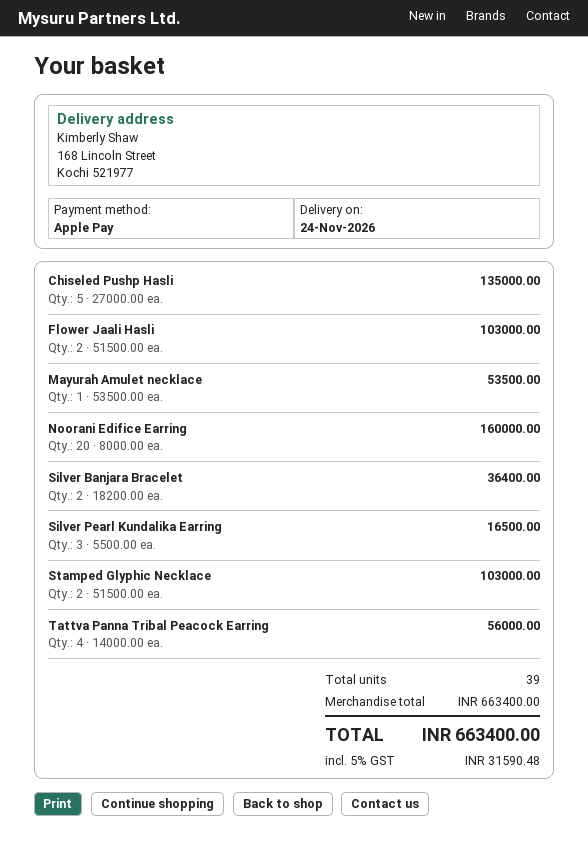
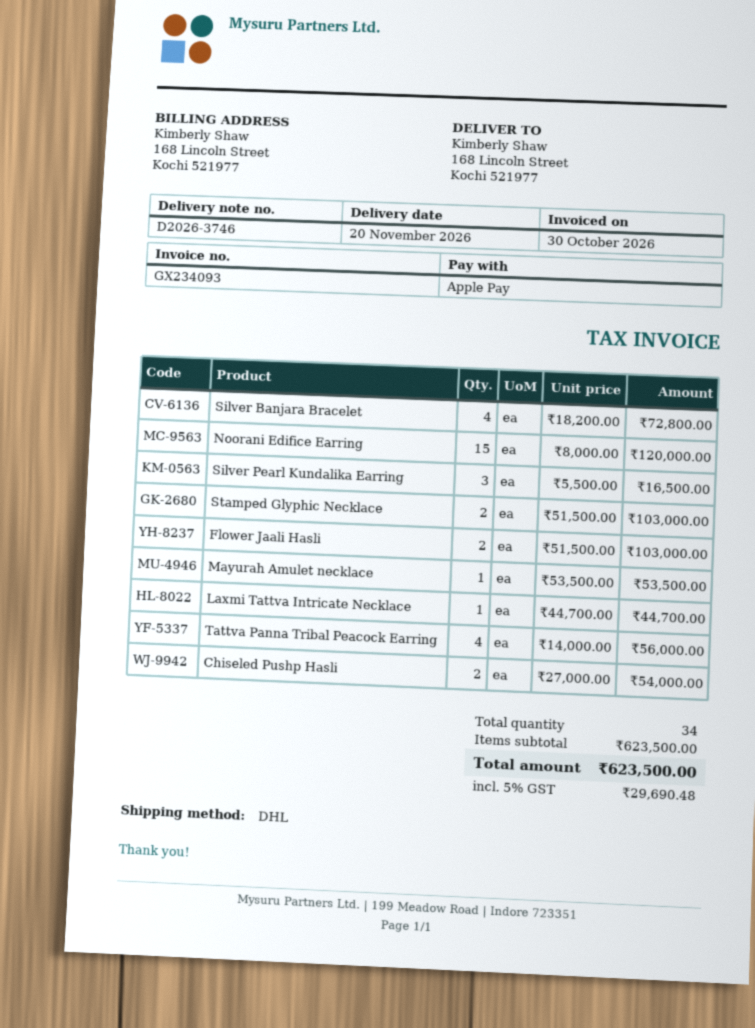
delivery date: 2026-11-24 -> 2026-11-20
Chiseled Pushp Hasli: 5 x 27000.00 = 135000.00 -> 2 x 27000.00 = 54000.00
Noorani Edifice Earring: 20 x 8000.00 = 160000.00 -> 15 x 8000.00 = 120000.00
Silver Banjara Bracelet: 2 x 18200.00 = 36400.00 -> 4 x 18200.00 = 72800.00
Laxmi Tattva Intricate Necklace: none -> 1 x 44700.00 = 44700.00
total quantity: 39 -> 34
subtotal: 663400.00 -> 623500.00
tax: 5% = 31590.48 -> 5% = 29690.48
total: 663400.00 -> 623500.00

